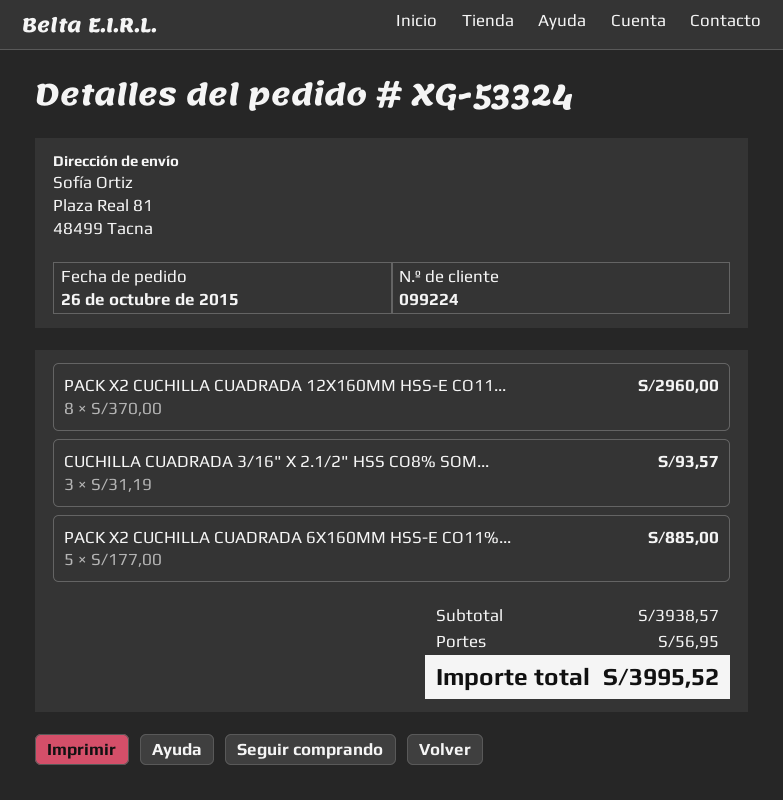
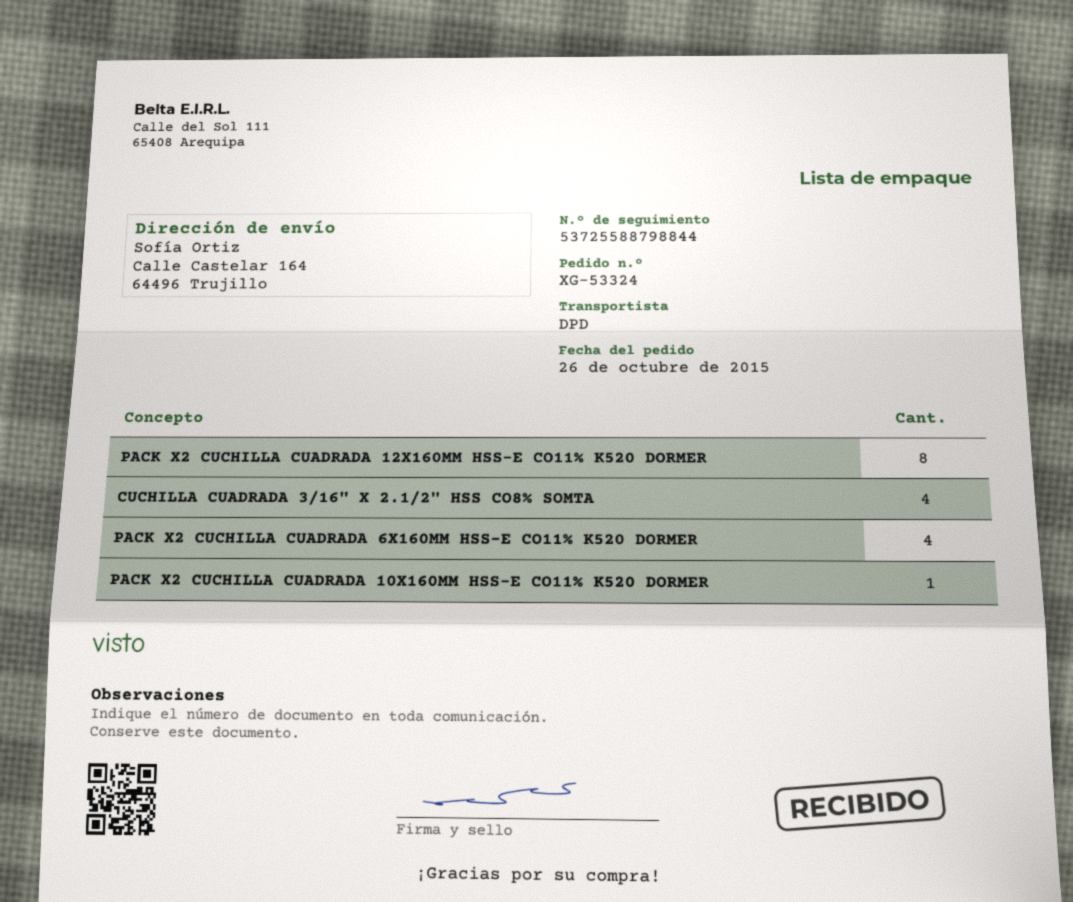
ship to: Plaza Real 81, 48499 Tacna -> Calle Castelar 164, 64496 Trujillo
CUCHILLA CUADRADA 3/16" X 2.1/2" HSS CO8% SOM...: 3 -> 4
PACK X2 CUCHILLA CUADRADA 6X160MM HSS-E CO11%...: 5 -> 4
PACK X2 CUCHILLA CUADRADA 10X160MM HSS-E CO11% K520 DORMER: none -> 1

